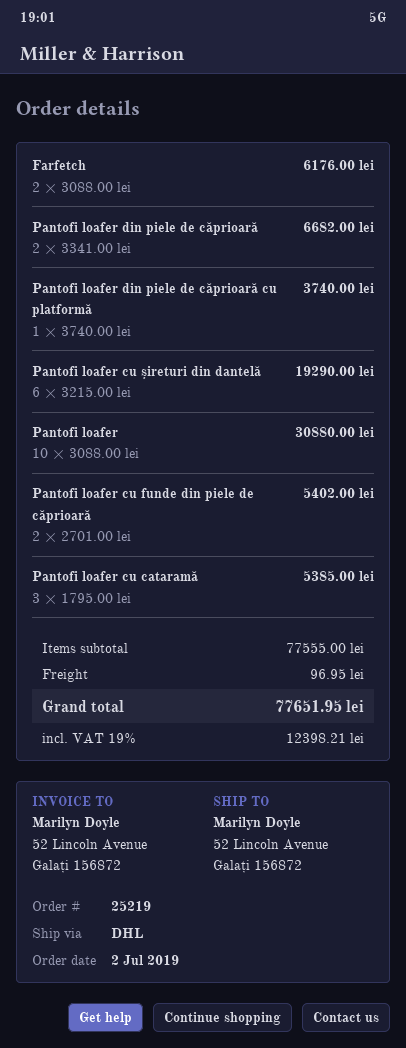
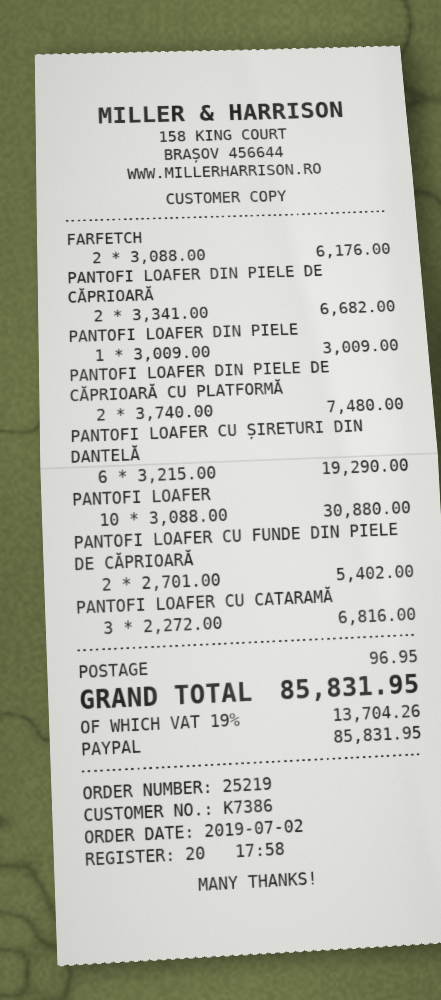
Pantofi loafer din piele de căprioară cu platformă: 1 x 3740.00 = 3740.00 -> 2 x 3740.00 = 7480.00
Pantofi loafer cu cataramă: 3 x 1795.00 = 5385.00 -> 3 x 2272.00 = 6816.00
PANTOFI LOAFER DIN PIELE: none -> 1 x 3009.00 = 3009.00
tax: 19% = 12398.21 -> 19% = 13704.26
total: 77651.95 -> 85831.95

